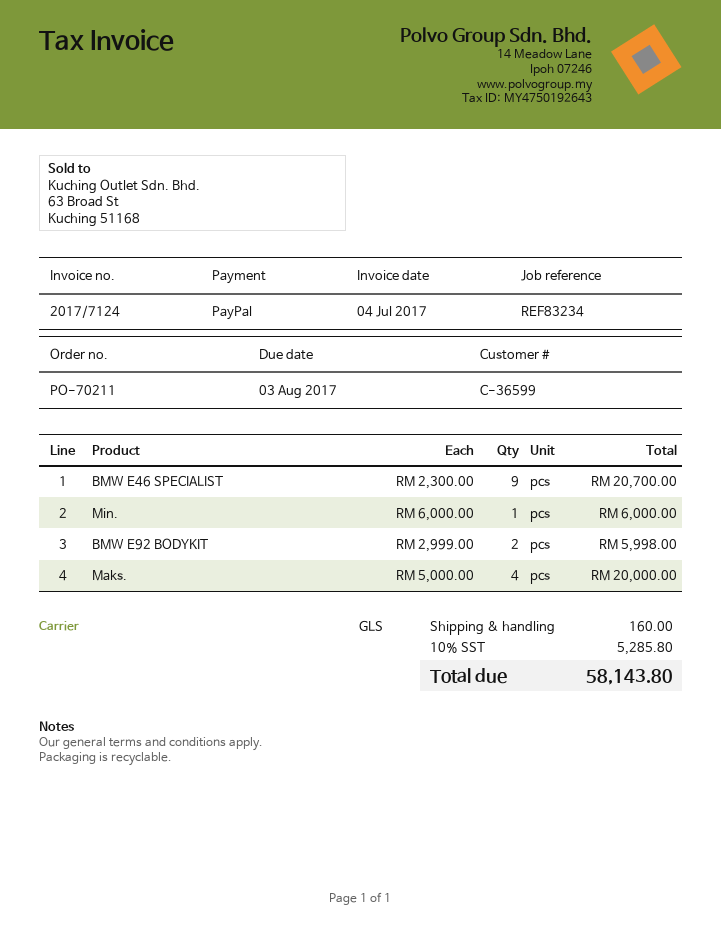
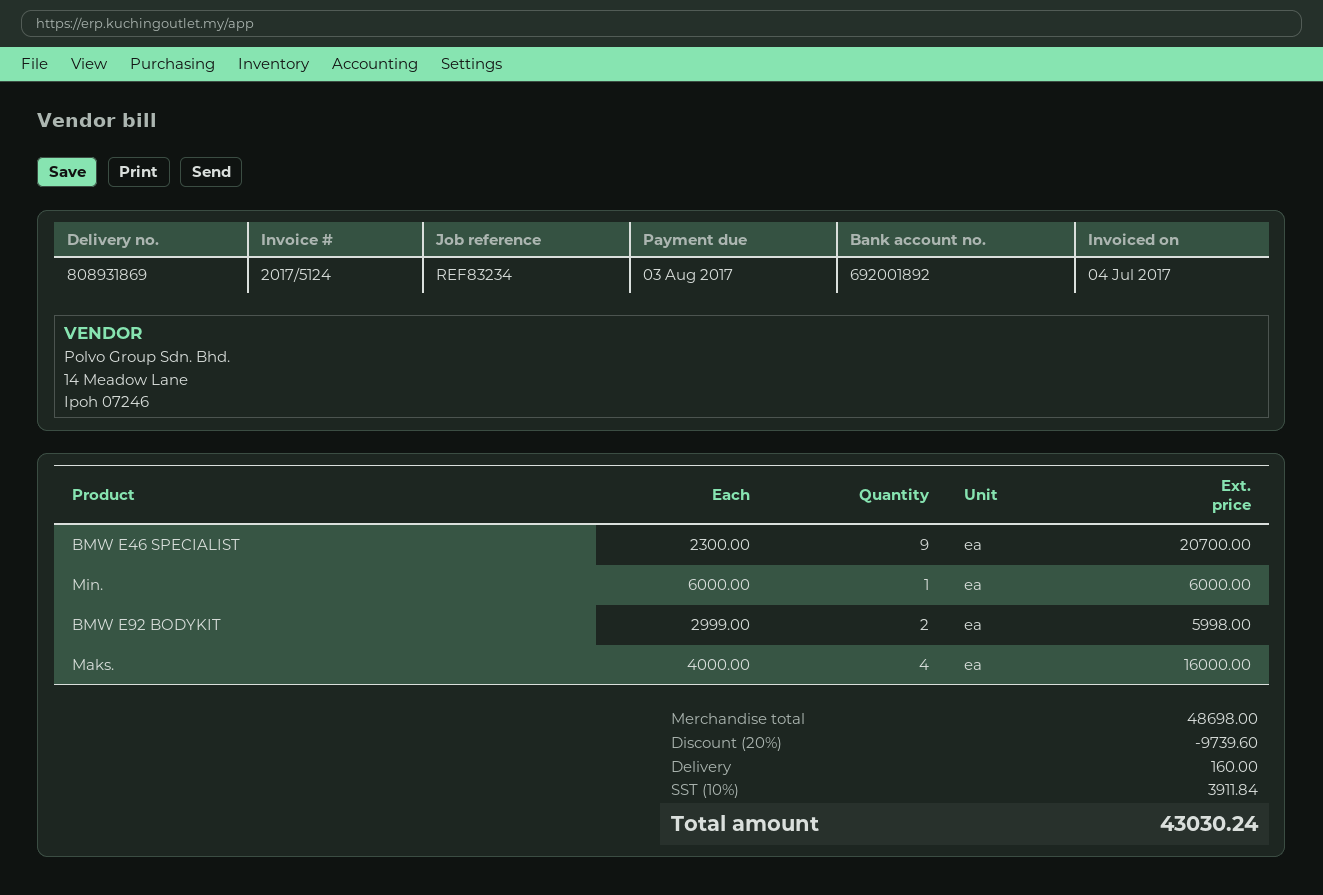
invoice number: 2017/7124 -> 2017/5124
Maks.: 4 x 5000.00 = 20000.00 -> 4 x 4000.00 = 16000.00
discount: none -> 20% = 9739.60
tax: 10% = 5285.80 -> 10% = 3911.84
total: 58143.80 -> 43030.24

